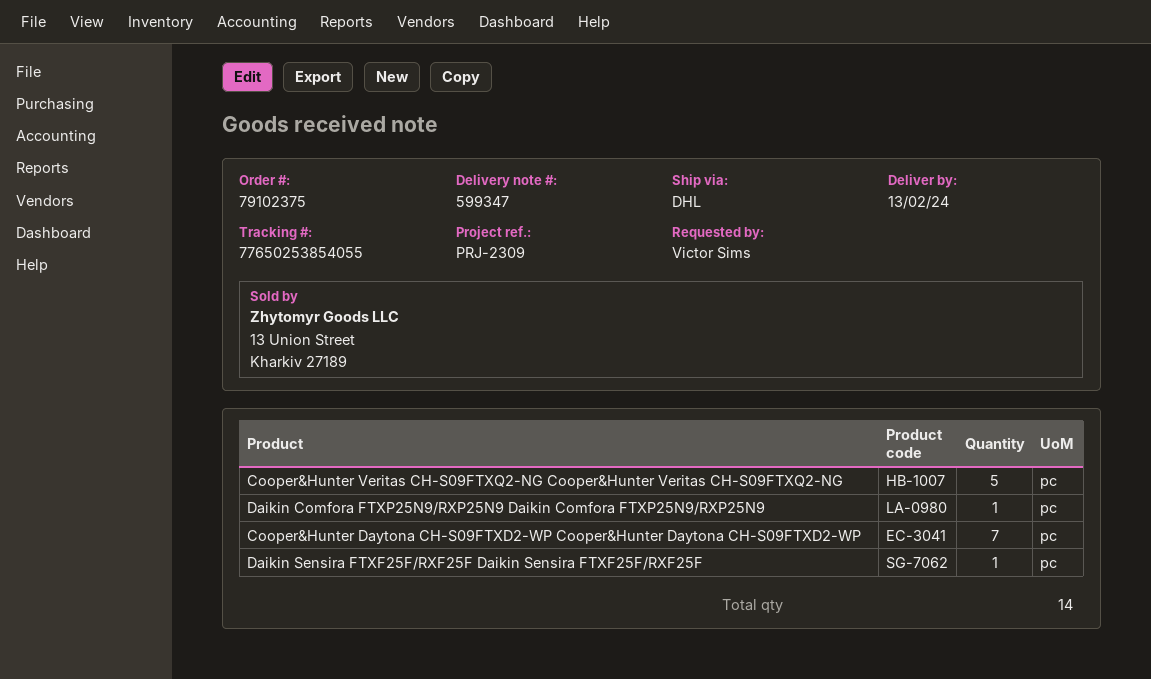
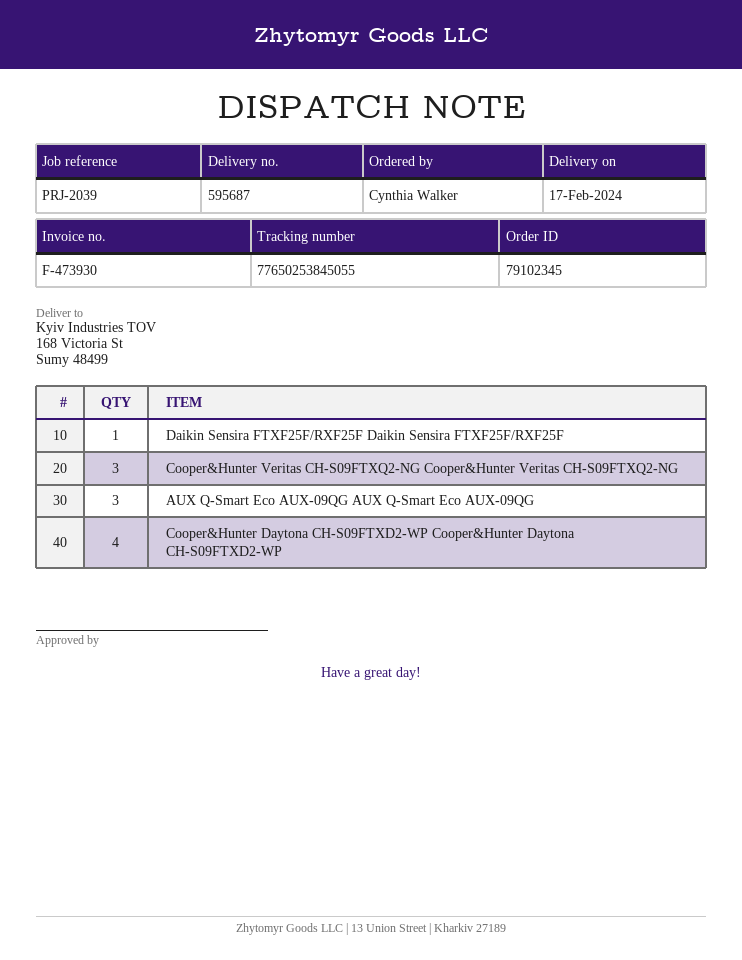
order number: 79102375 -> 79102345
delivery note number: 599347 -> 595687
delivery date: 2024-02-13 -> 2024-02-17
reference: PRJ-2309 -> PRJ-2039
ordered by: Victor Sims -> Cynthia Walker
tracking number: 77650253854055 -> 77650253845055
Cooper&Hunter Veritas CH-S09FTXQ2-NG Cooper&Hunter Veritas CH-S09FTXQ2-NG: 5 -> 3
Daikin Comfora FTXP25N9/RXP25N9 Daikin Comfora FTXP25N9/RXP25N9: 1 -> none
Cooper&Hunter Daytona CH-S09FTXD2-WP Cooper&Hunter Daytona CH-S09FTXD2-WP: 7 -> 4
AUX Q-Smart Eco AUX-09QG AUX Q-Smart Eco AUX-09QG: none -> 3

